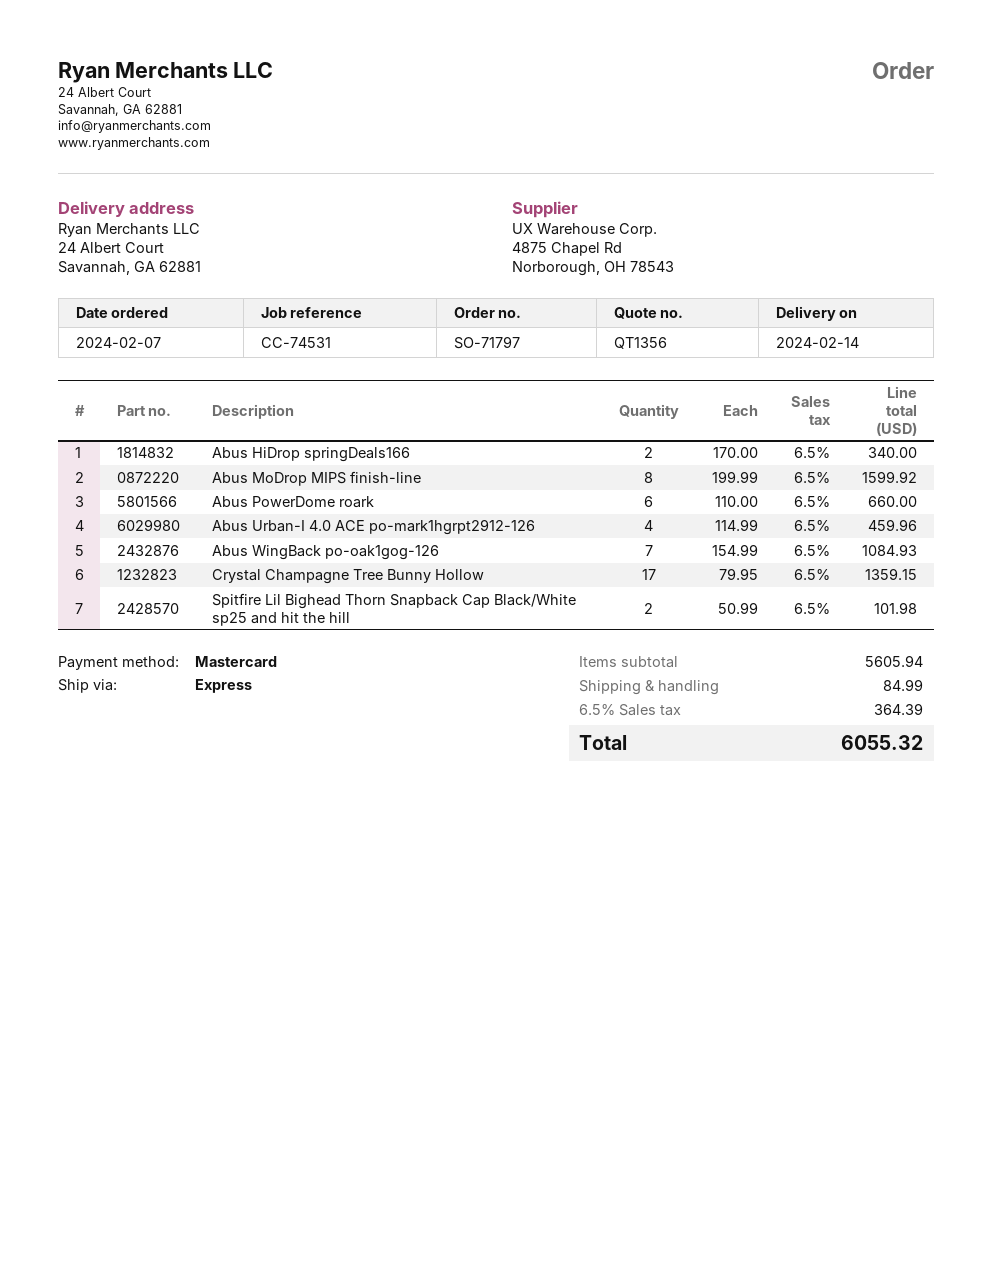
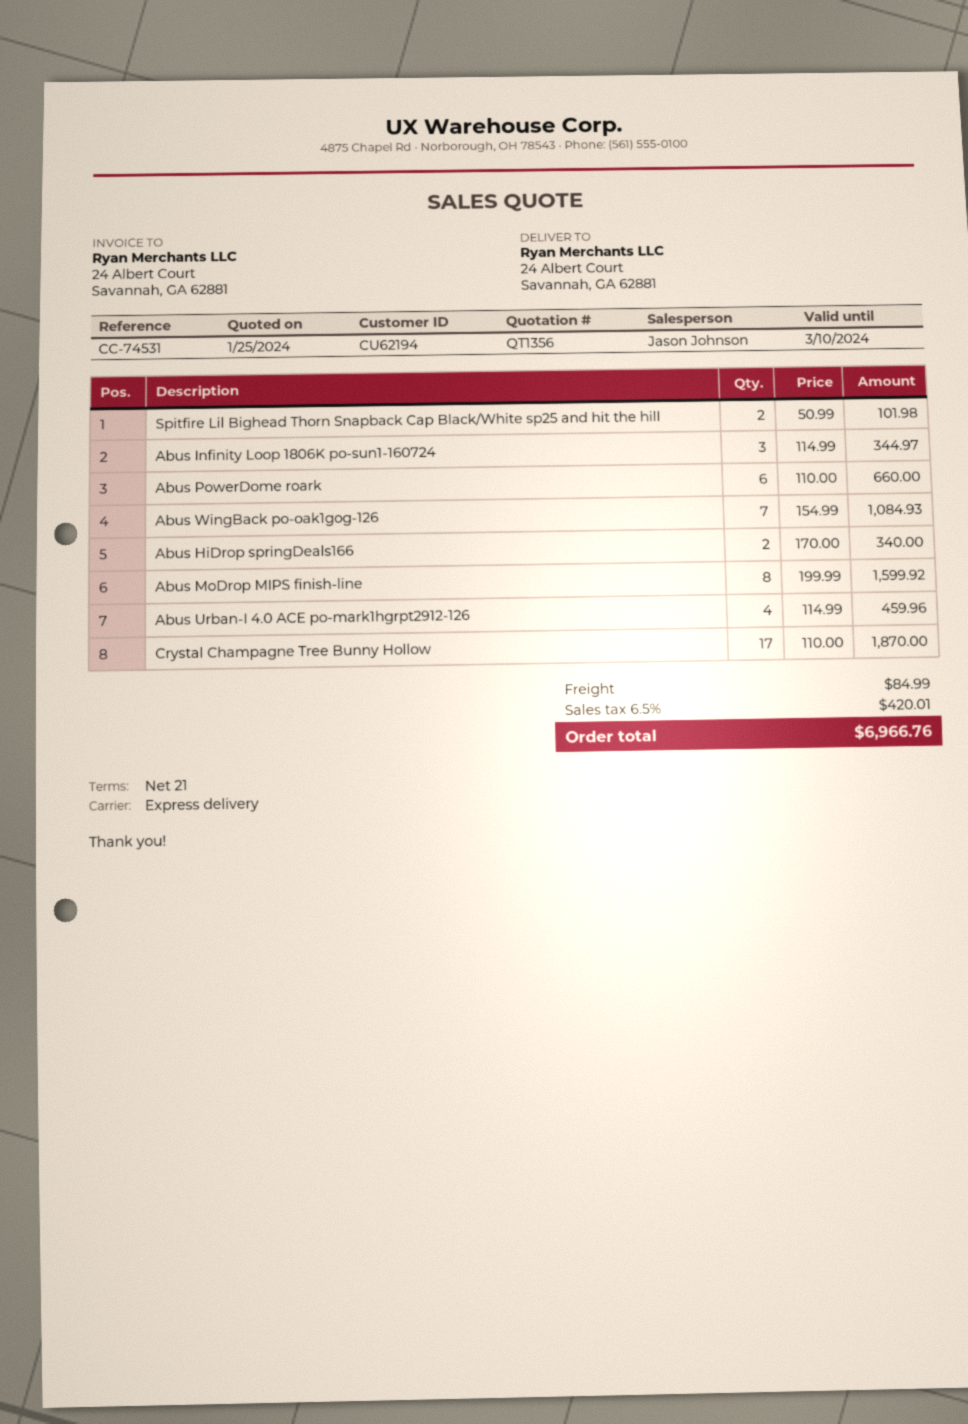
Crystal Champagne Tree Bunny Hollow: 17 x 79.95 = 1359.15 -> 17 x 110.00 = 1870.00
Abus Infinity Loop 1806K po-sun1-160724: none -> 3 x 114.99 = 344.97
tax: 6.5% = 364.39 -> 6.5% = 420.01
total: 6055.32 -> 6966.76

